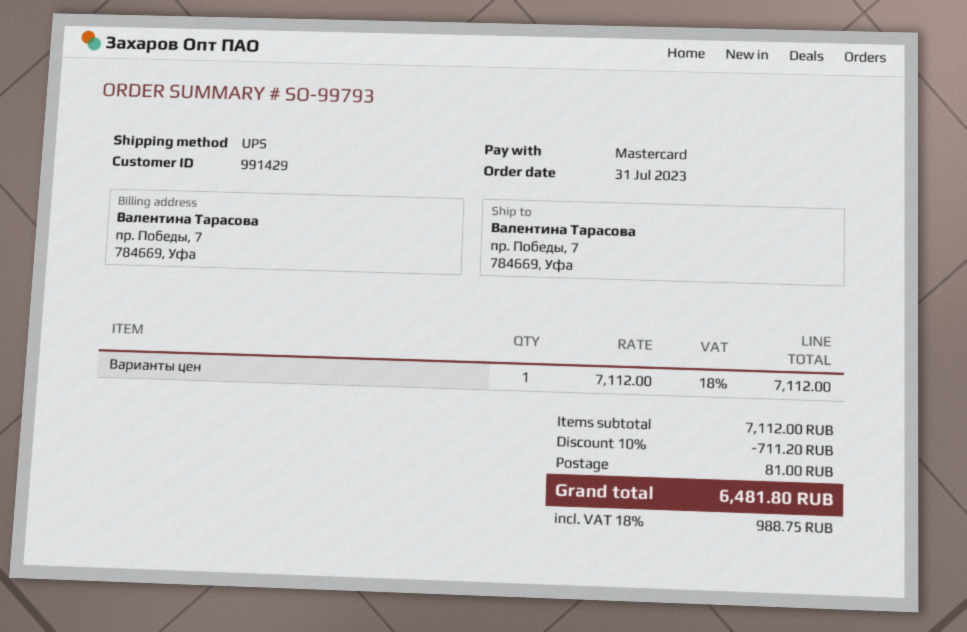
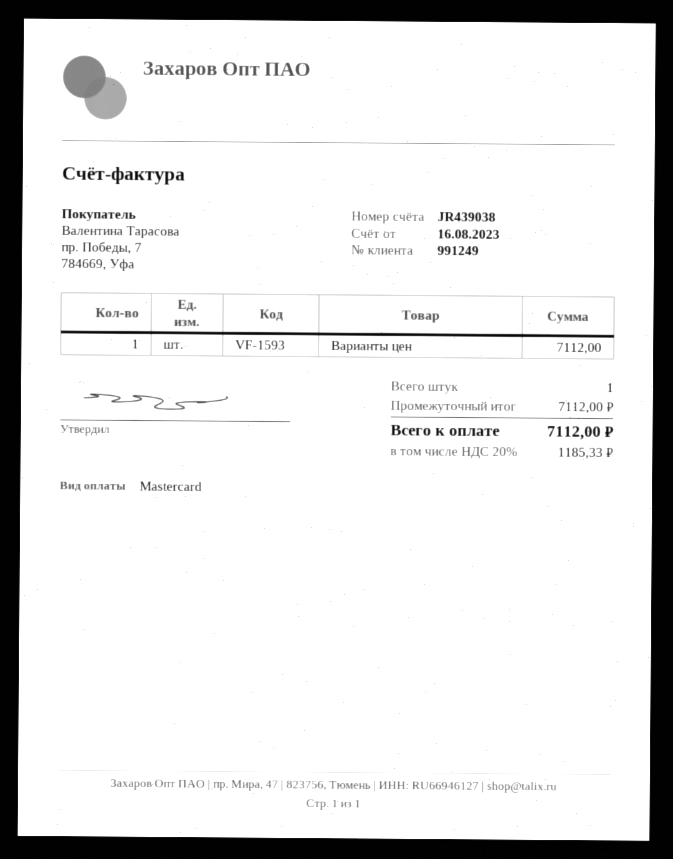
customer number: 991429 -> 991249
discount: 10% = 711.20 -> none
shipping: 81.00 -> none
tax: 18% = 988.75 -> 20% = 1185.33
total: 6481.80 -> 7112.00

